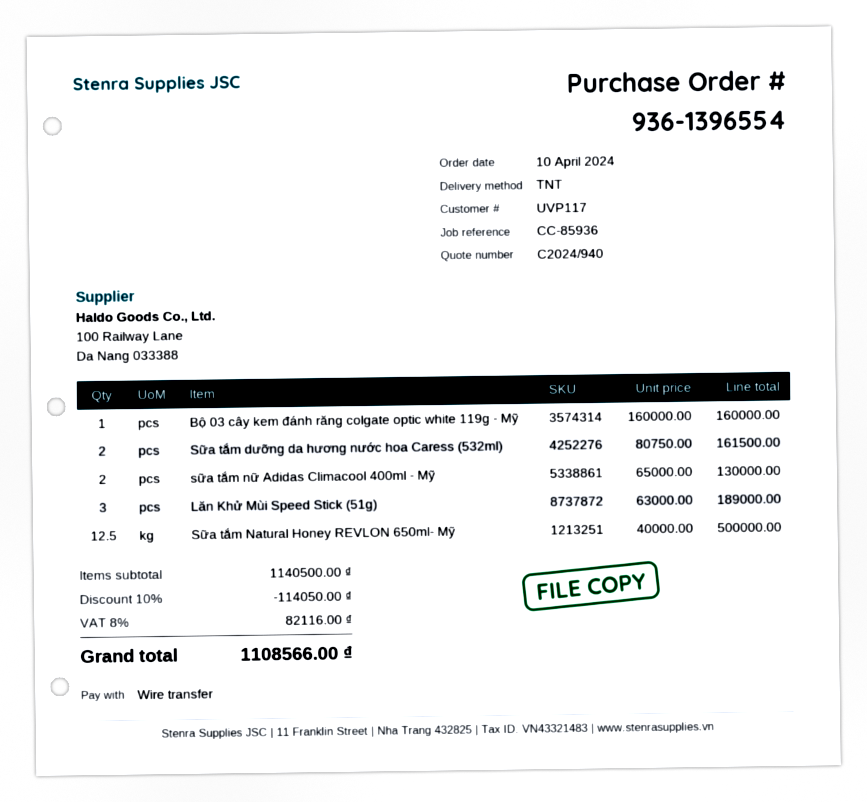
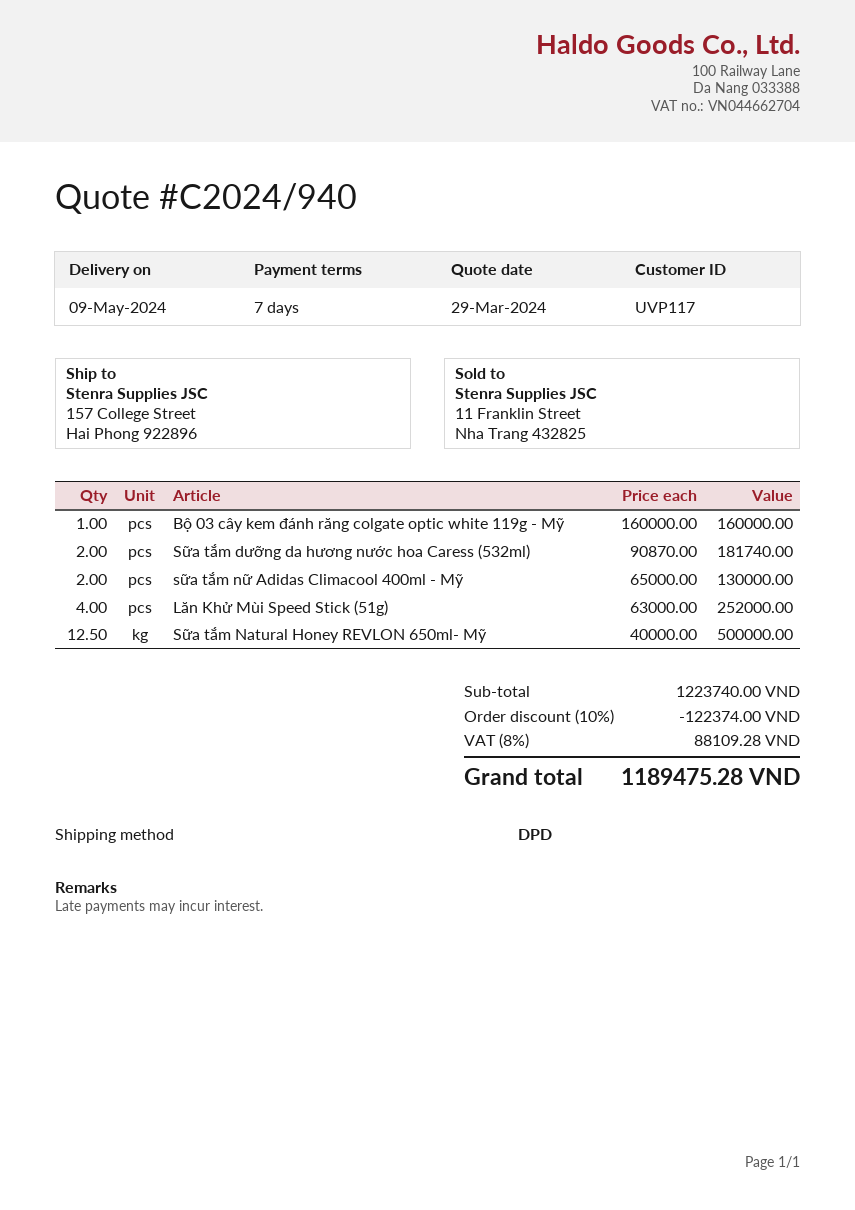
shipping method: TNT -> DPD
Sữa tắm dưỡng da hương nước hoa Caress (532ml): 2 x 80750.00 = 161500.00 -> 2 x 90870.00 = 181740.00
Lăn Khử Mùi Speed Stick (51g): 3 x 63000.00 = 189000.00 -> 4 x 63000.00 = 252000.00
subtotal: 1140500.00 -> 1223740.00
discount: 10% = 114050.00 -> 10% = 122374.00
tax: 8% = 82116.00 -> 8% = 88109.28
total: 1108566.00 -> 1189475.28

